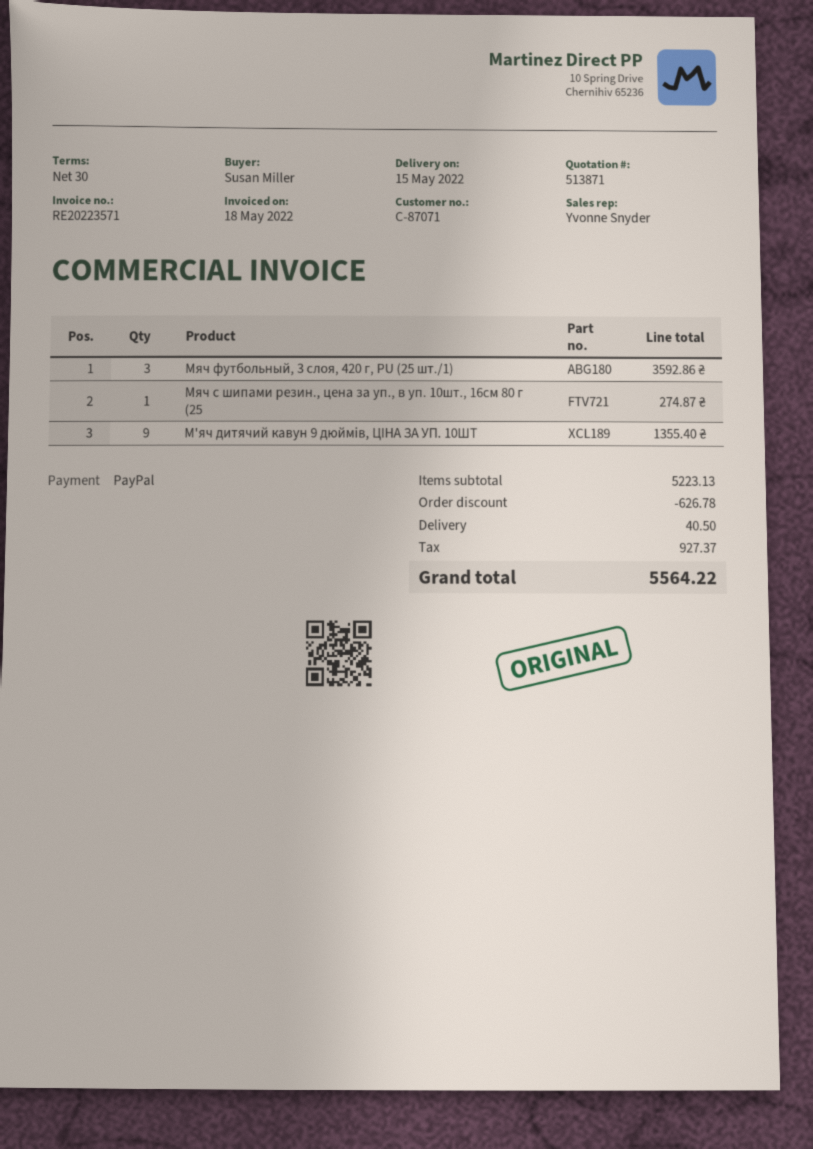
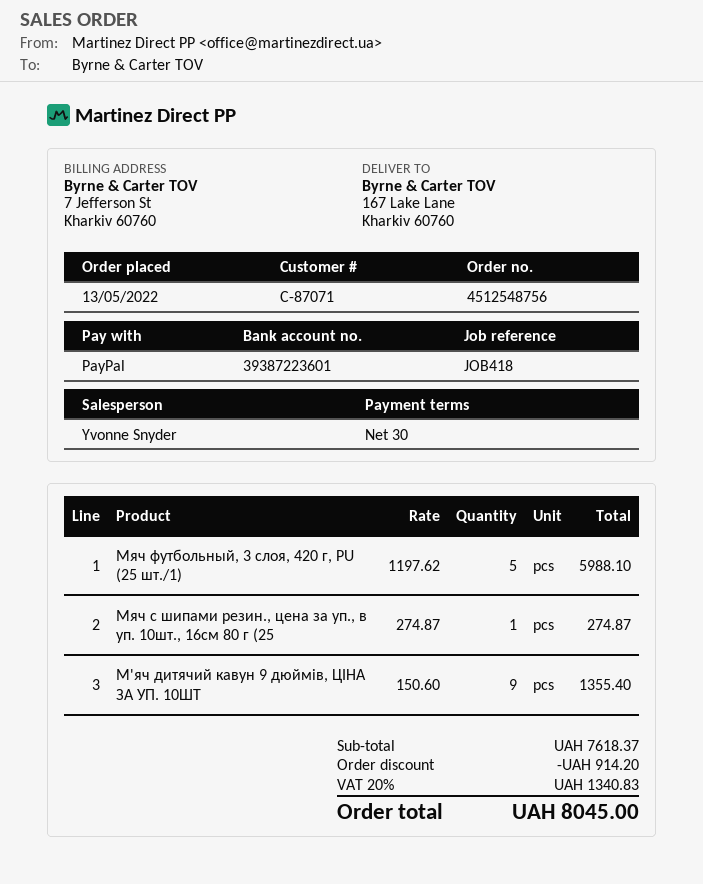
Мяч футбольный, 3 слоя, 420 г, PU (25 шт./1): 3 for 3592.86 -> 5 for 5988.10
subtotal: 5223.13 -> 7618.37
discount: 626.78 -> 914.20
shipping: 40.50 -> none
tax: 927.37 -> 1340.83
total: 5564.22 -> 8045.00

